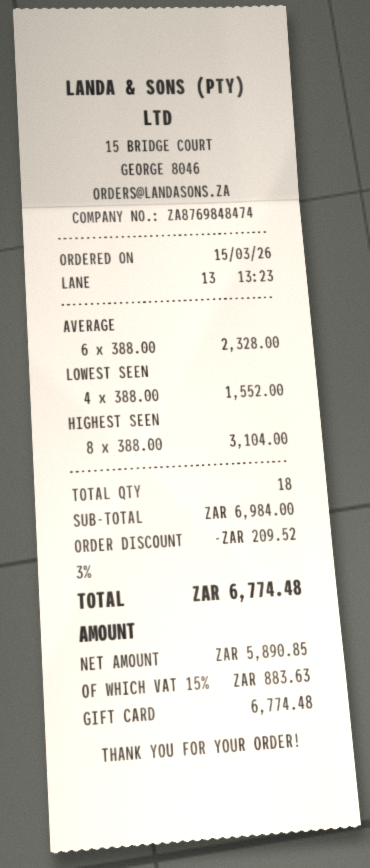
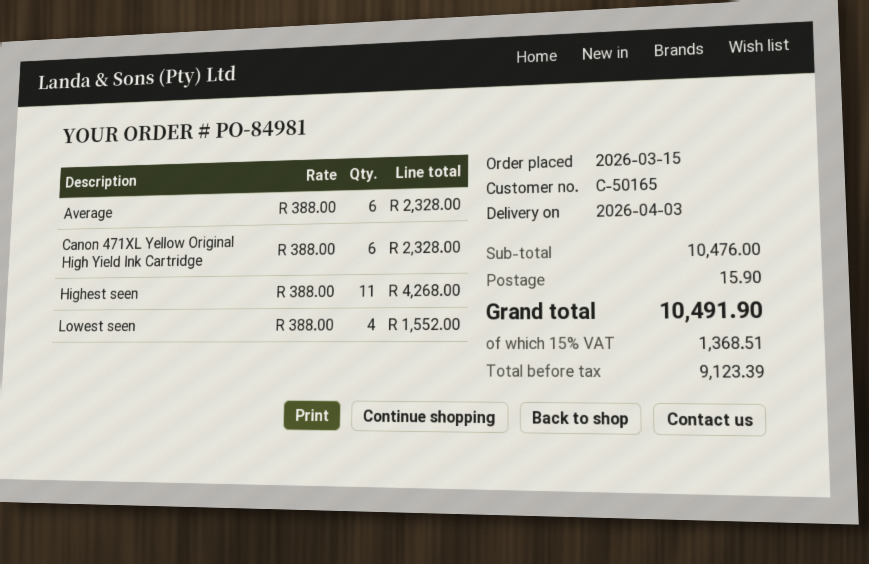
HIGHEST SEEN: 8 x 388.00 = 3104.00 -> 11 x 388.00 = 4268.00
Canon 471XL Yellow Original High Yield Ink Cartridge: none -> 6 x 388.00 = 2328.00
subtotal: 6984.00 -> 10476.00
discount: 3% = 209.52 -> none
shipping: none -> 15.90
net: 5890.85 -> 9123.39
tax: 15% = 883.63 -> 15% = 1368.51
total: 6774.48 -> 10491.90

